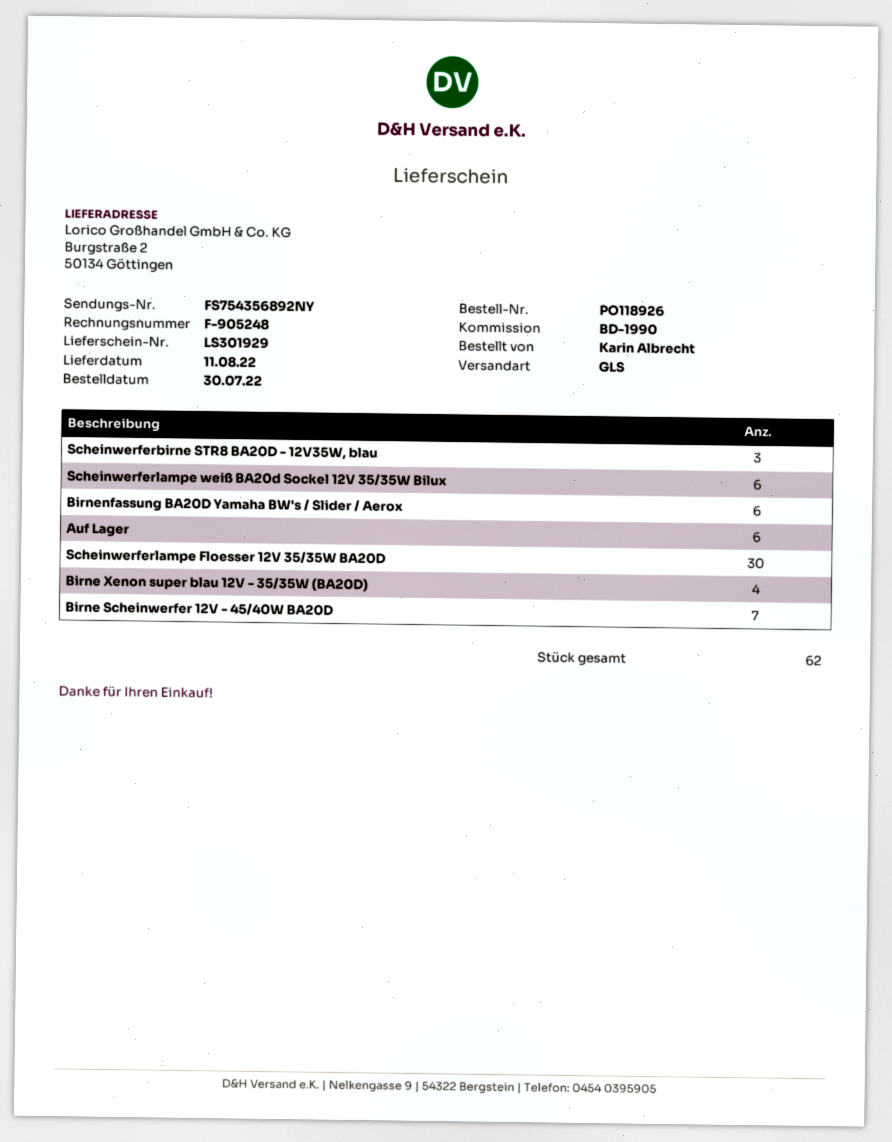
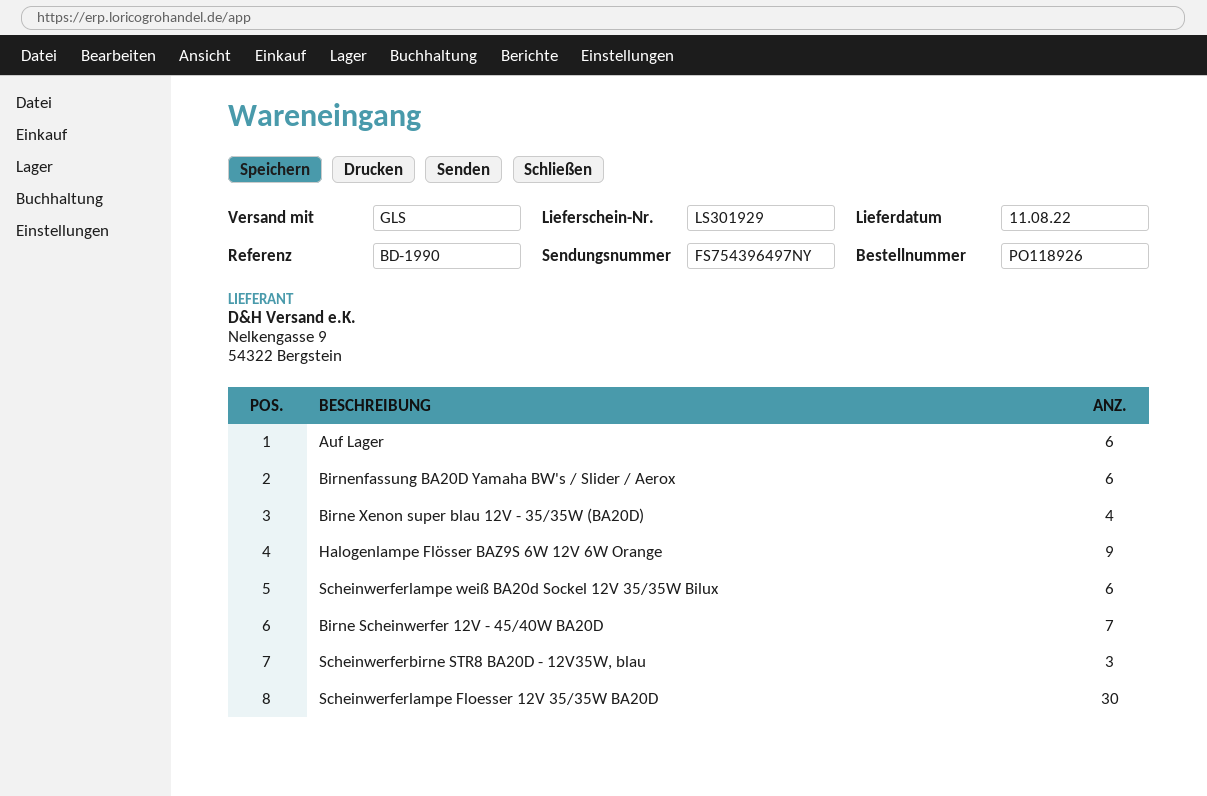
tracking number: FS754356892NY -> FS754396497NY
Halogenlampe Flösser BAZ9S 6W 12V 6W Orange: none -> 9

